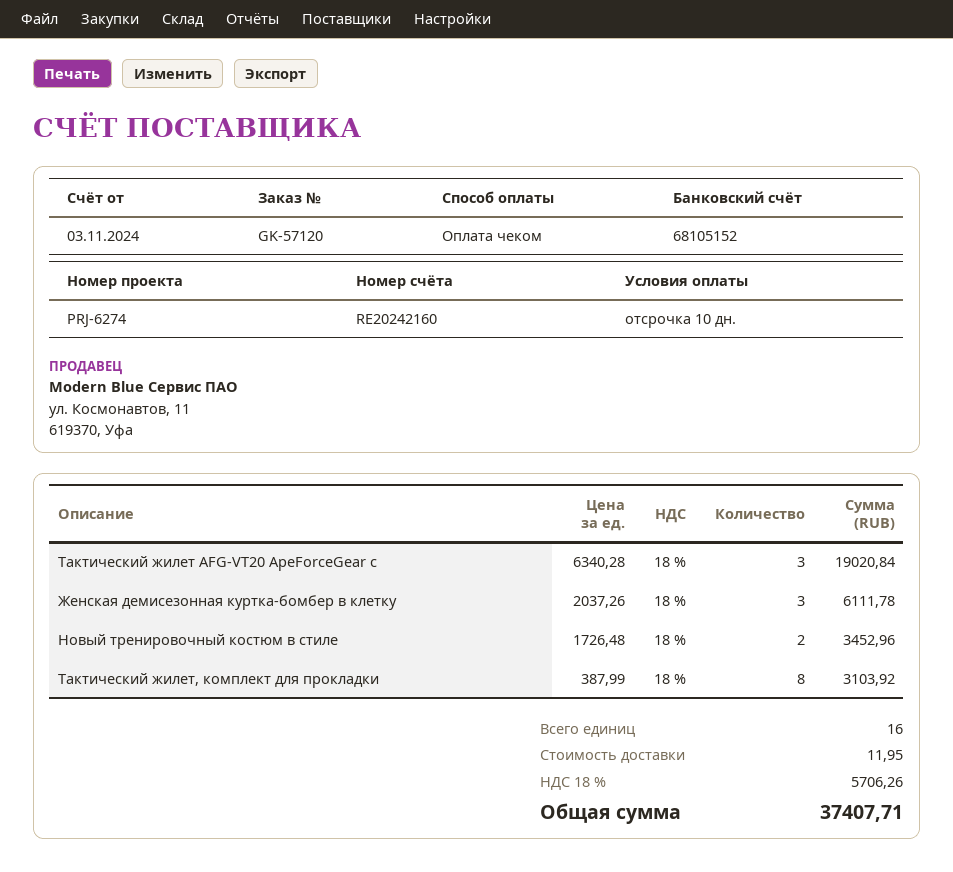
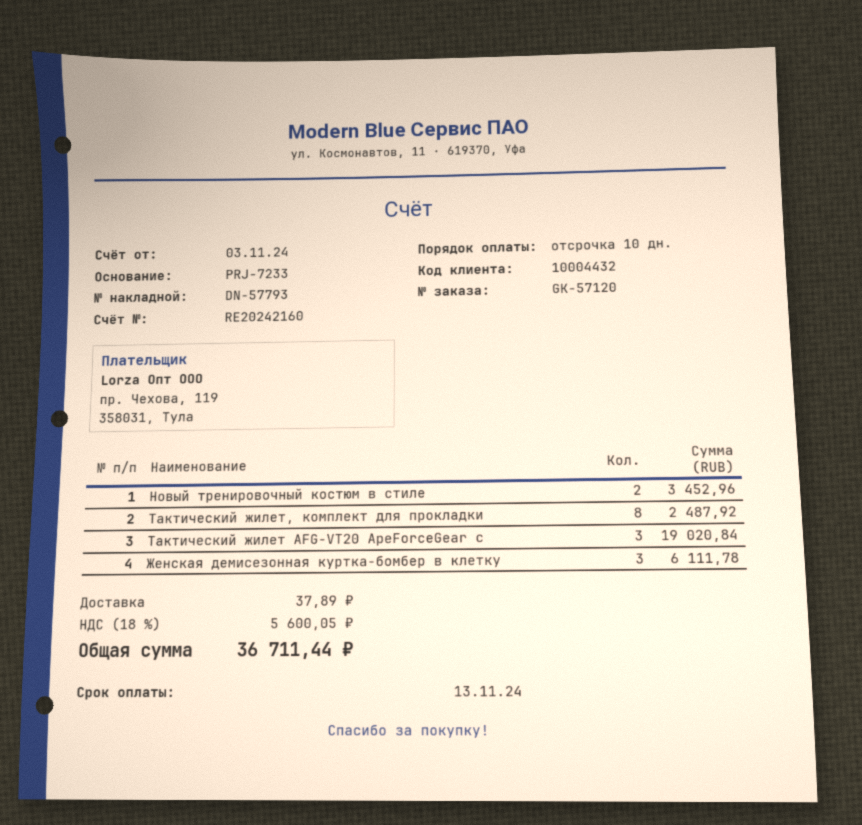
reference: PRJ-6274 -> PRJ-7233
Тактический жилет, комплект для прокладки: 8 for 3103.92 -> 8 for 2487.92
shipping: 11.95 -> 37.89
tax: 18% = 5706.26 -> 18% = 5600.05
total: 37407.71 -> 36711.44

